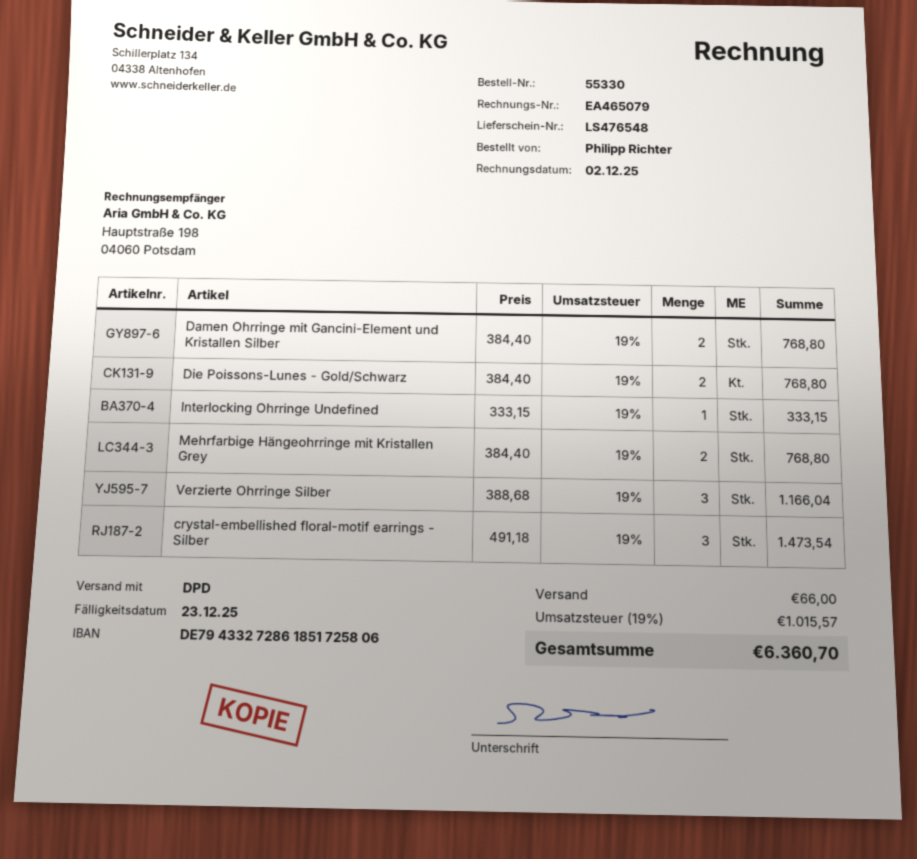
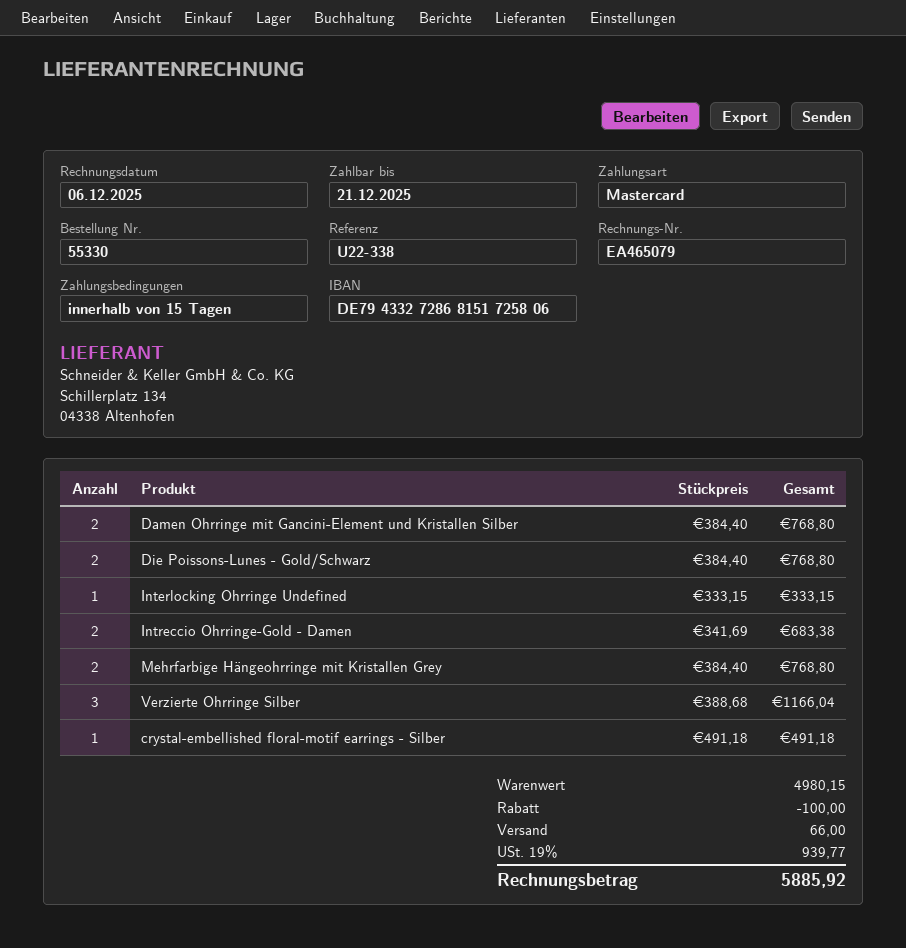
invoice date: 2025-12-02 -> 2025-12-06
due date: 2025-12-23 -> 2025-12-21
bank account: DE79433272861851725806 -> DE79433272868151725806
crystal-embellished floral-motif earrings - Silber: 3 x 491.18 = 1473.54 -> 1 x 491.18 = 491.18
Intreccio Ohrringe-Gold - Damen: none -> 2 x 341.69 = 683.38
discount: none -> 100.00
tax: 19% = 1015.57 -> 19% = 939.77
total: 6360.70 -> 5885.92

